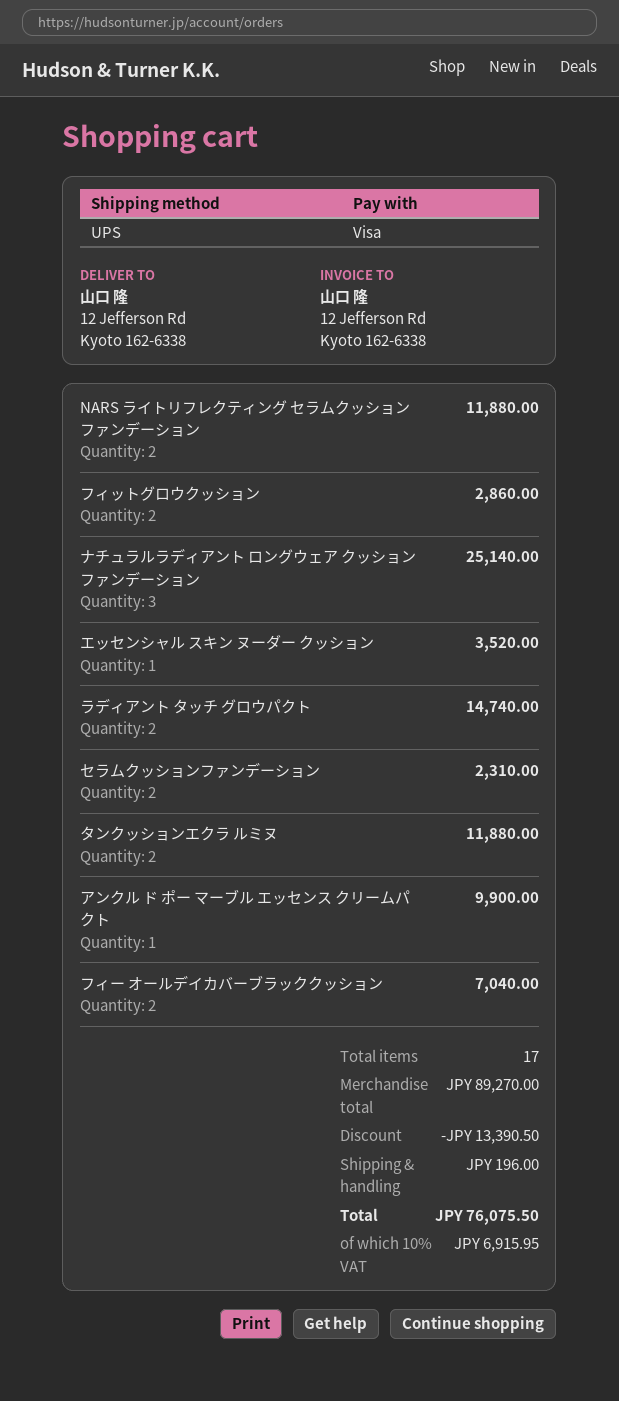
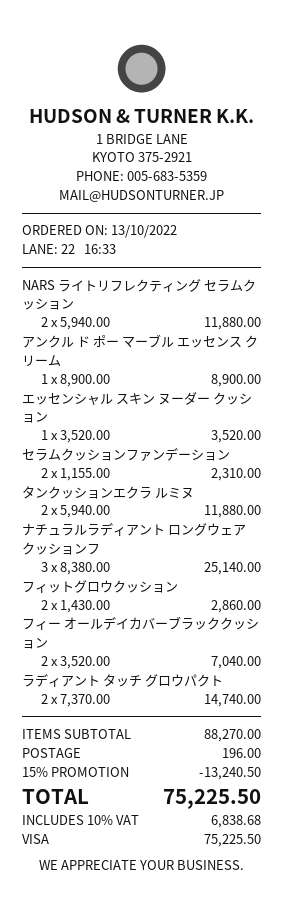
アンクル ド ポー マーブル エッセンス クリームパクト: 1 for 9900.00 -> 1 for 8900.00
subtotal: 89270.00 -> 88270.00
discount: 13390.50 -> 13240.50
tax: 10% = 6915.95 -> 10% = 6838.68
total: 76075.50 -> 75225.50

